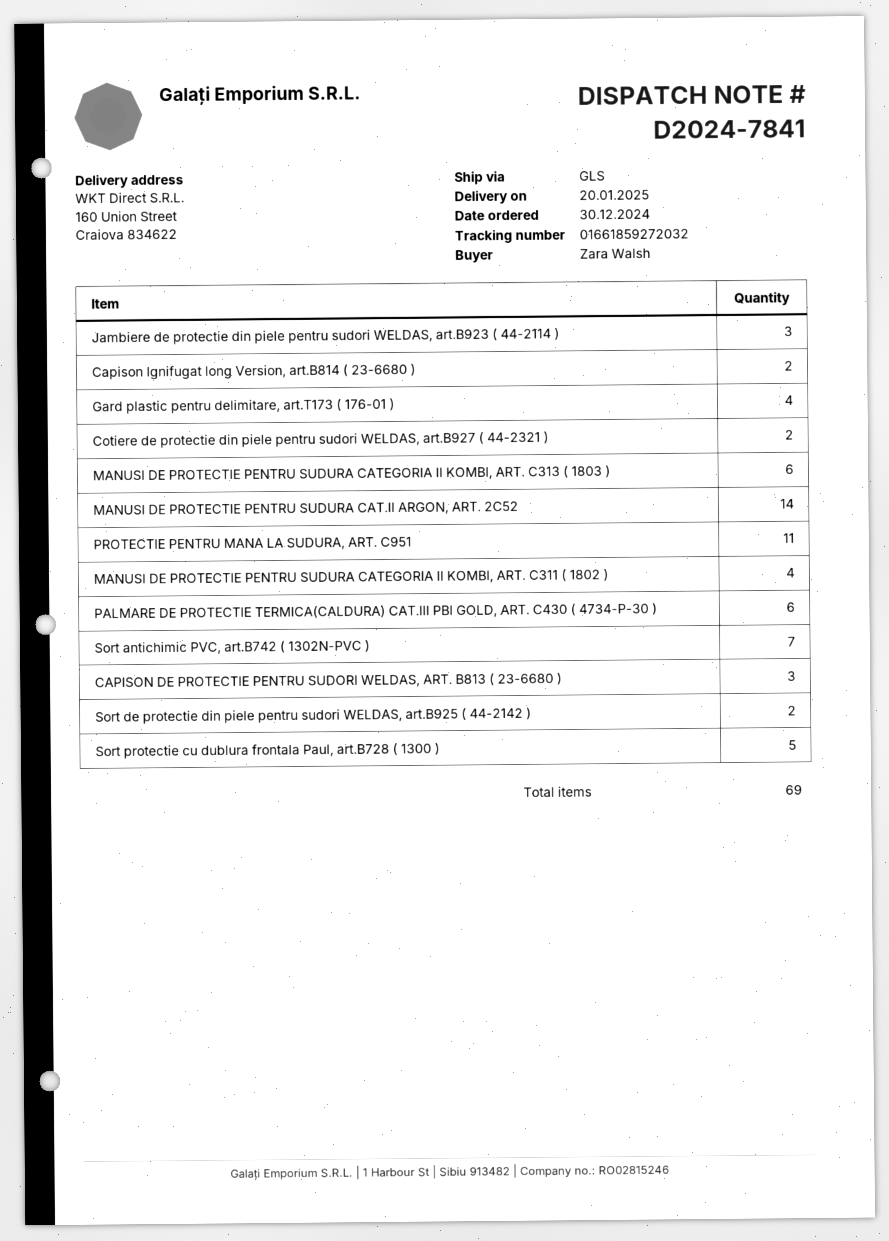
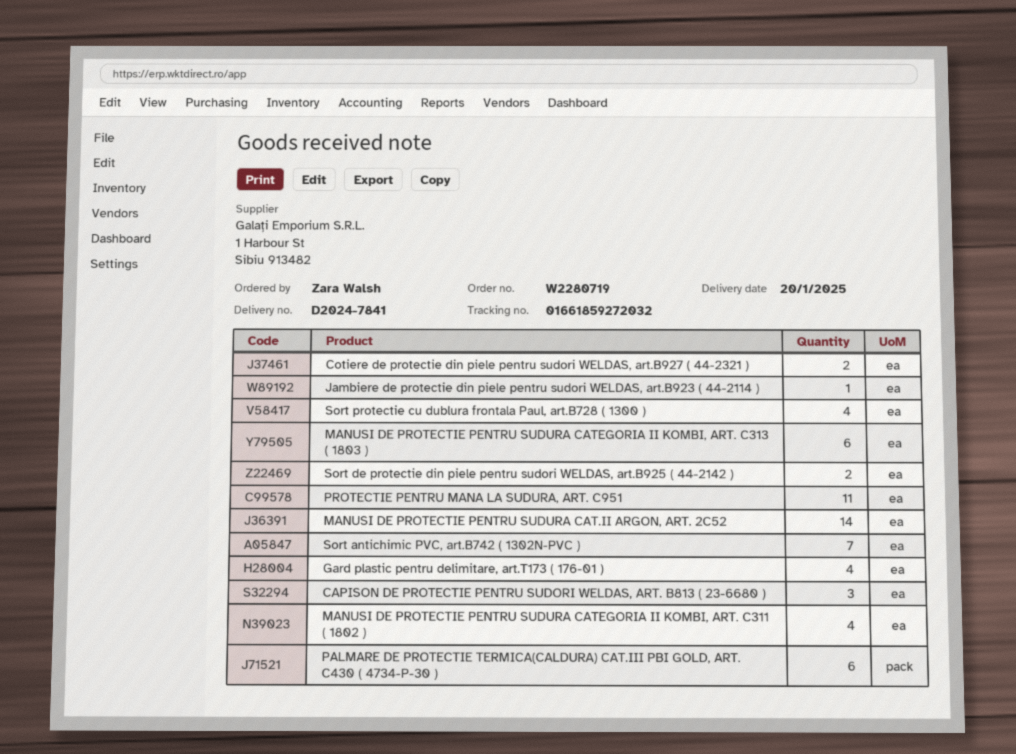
Jambiere de protectie din piele pentru sudori WELDAS, art.B923 ( 44-2114 ): 3 -> 1
Capison Ignifugat long Version, art.B814 ( 23-6680 ): 2 -> none
Sort protectie cu dublura frontala Paul, art.B728 ( 1300 ): 5 -> 4

